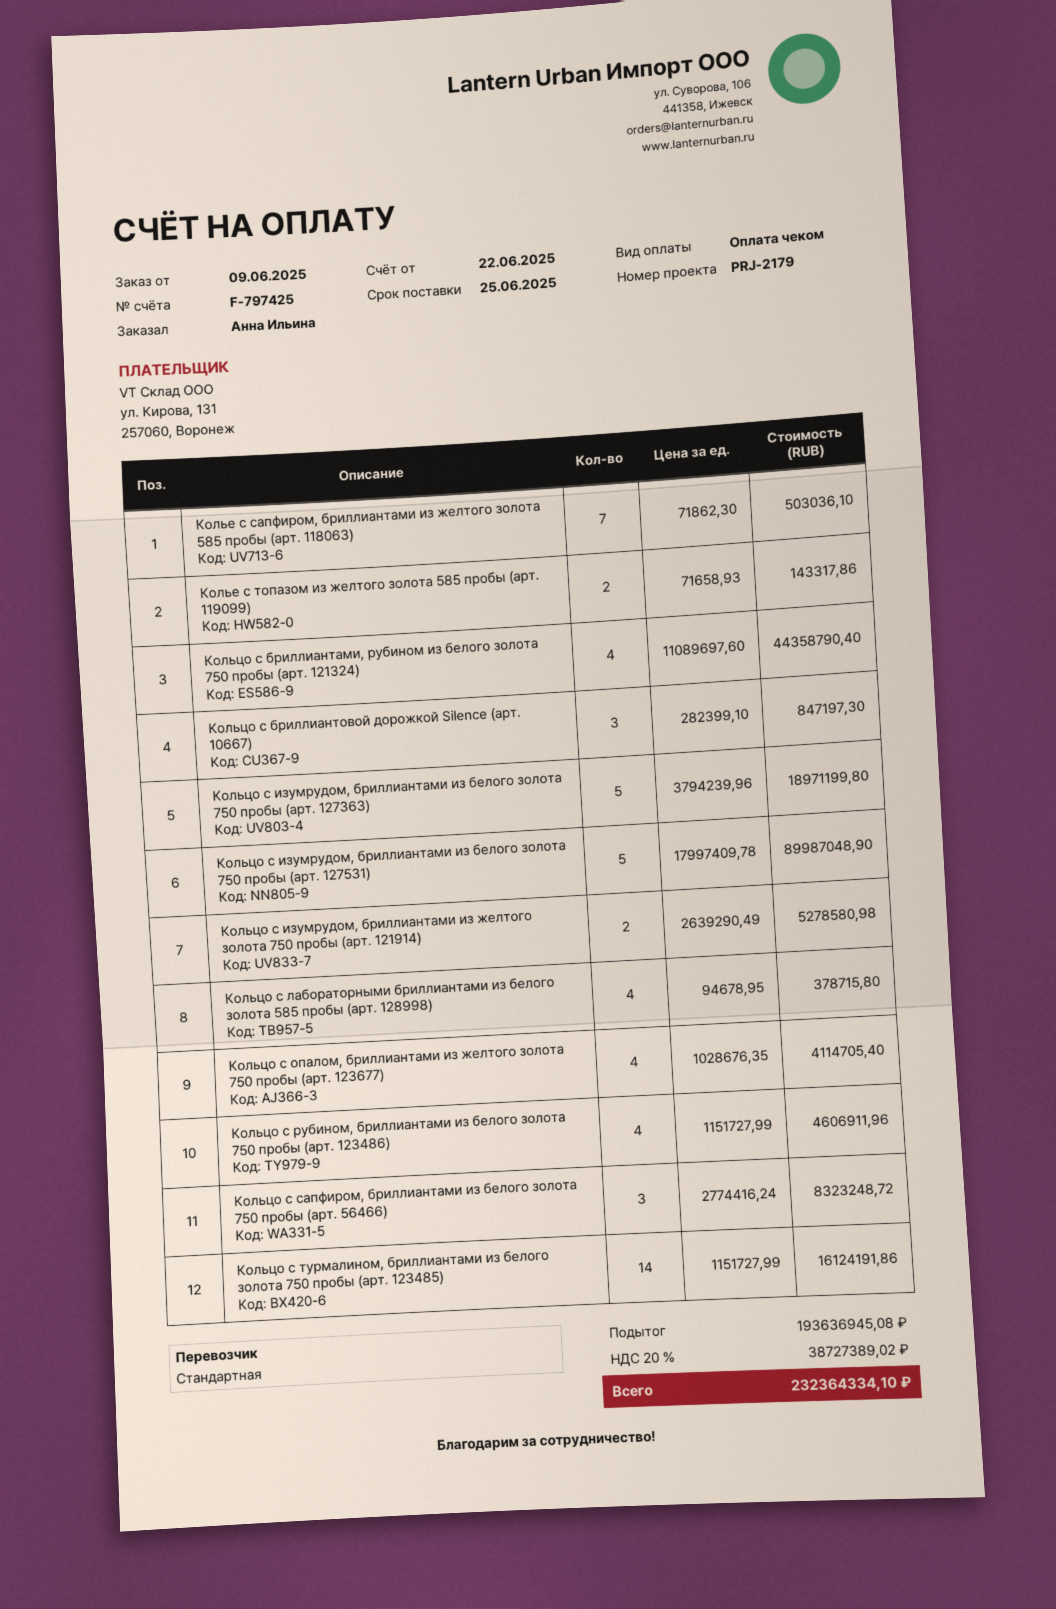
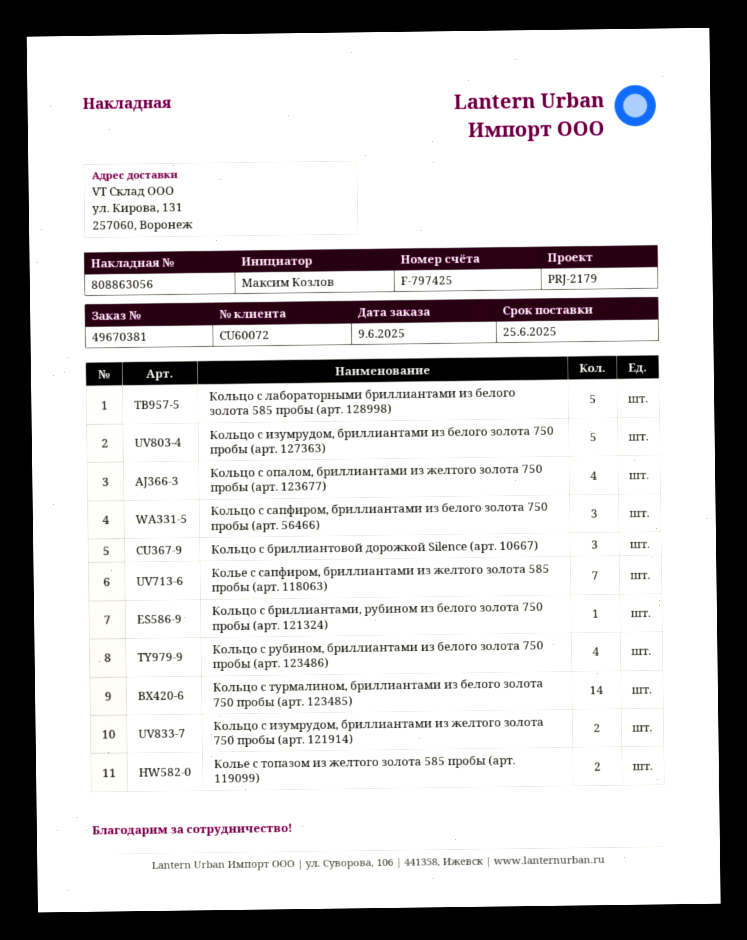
ordered by: Анна Ильина -> Максим Козлов
Кольцо с бриллиантами, рубином из белого золота 750 пробы (арт. 121324): 4 -> 1
Кольцо с изумрудом, бриллиантами из белого золота 750 пробы (арт. 127531): 5 -> none
Кольцо с лабораторными бриллиантами из белого золота 585 пробы (арт. 128998): 4 -> 5

